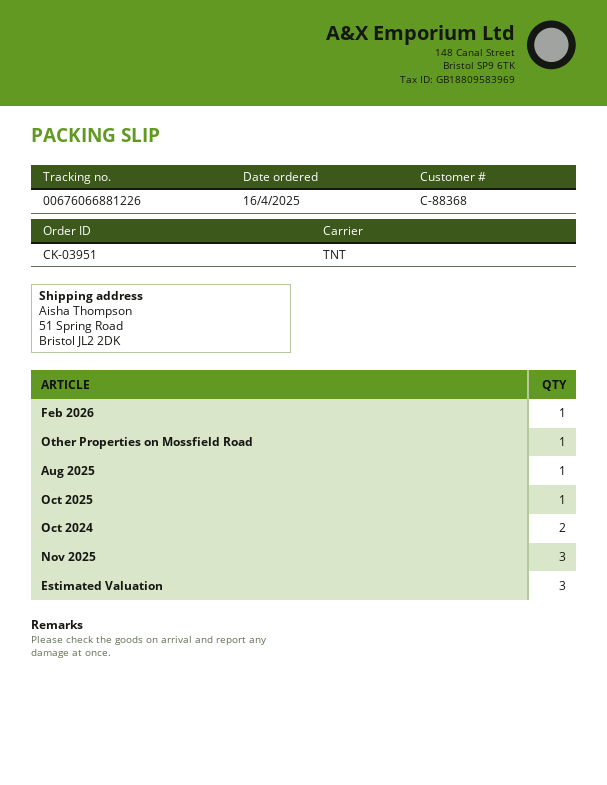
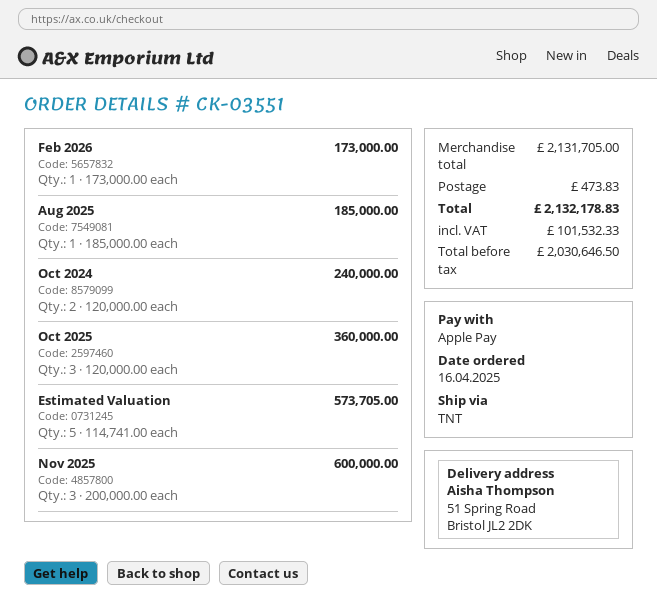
order number: CK-03951 -> CK-03551
Other Properties on Mossfield Road: 1 -> none
Oct 2025: 1 -> 3
Estimated Valuation: 3 -> 5

